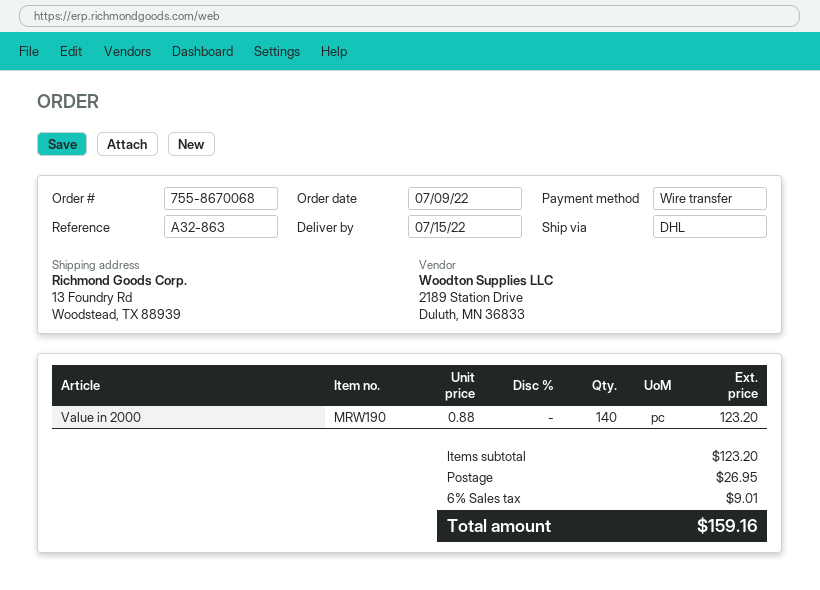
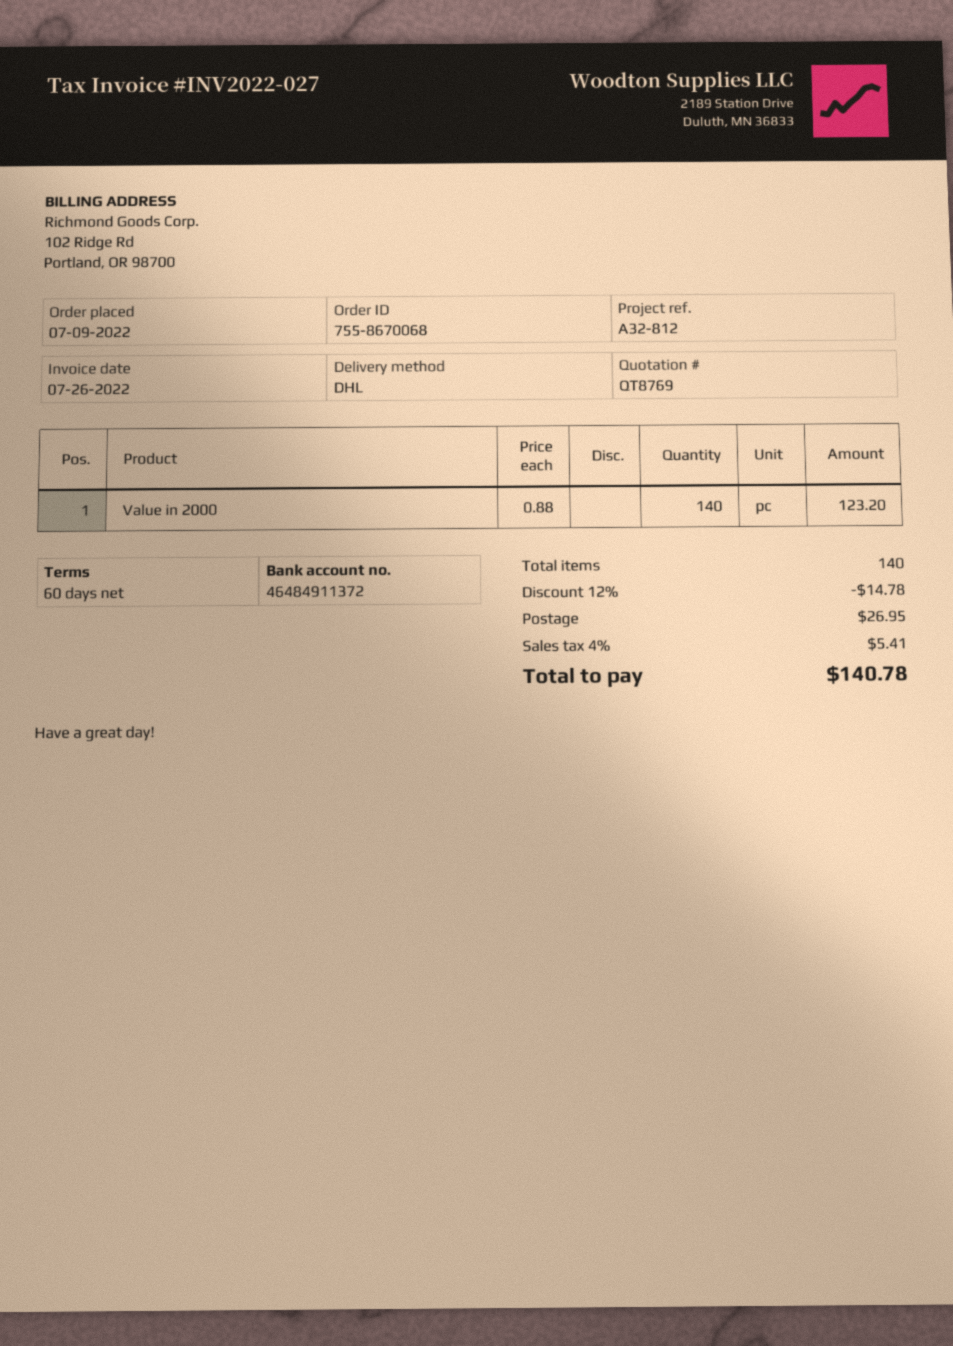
reference: A32-863 -> A32-812
discount: none -> 12% = 14.78
tax: 6% = 9.01 -> 4% = 5.41
total: 159.16 -> 140.78

